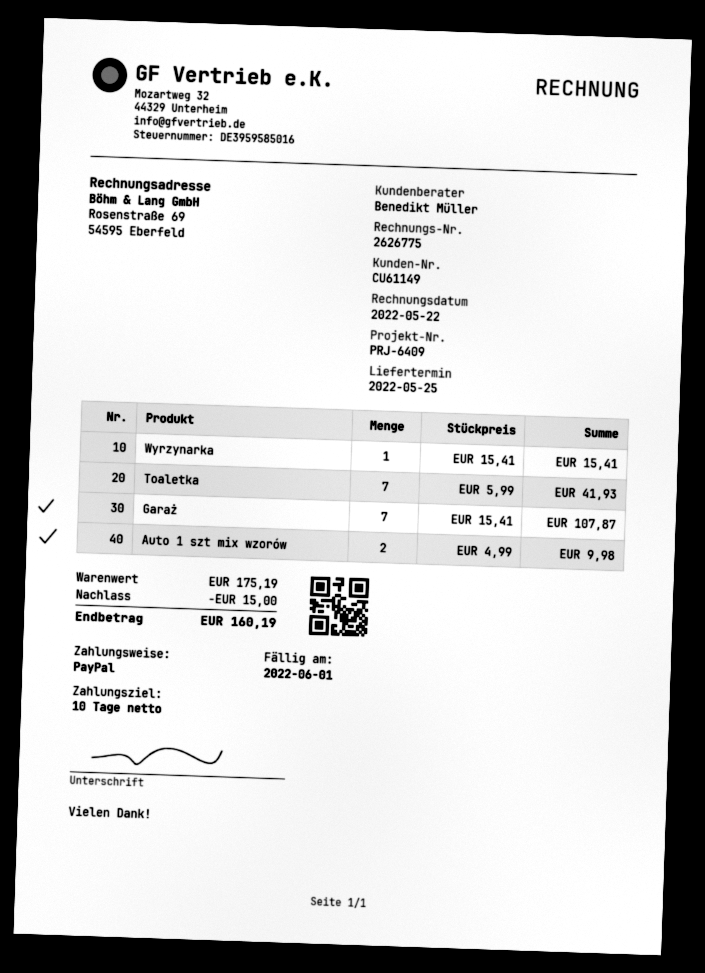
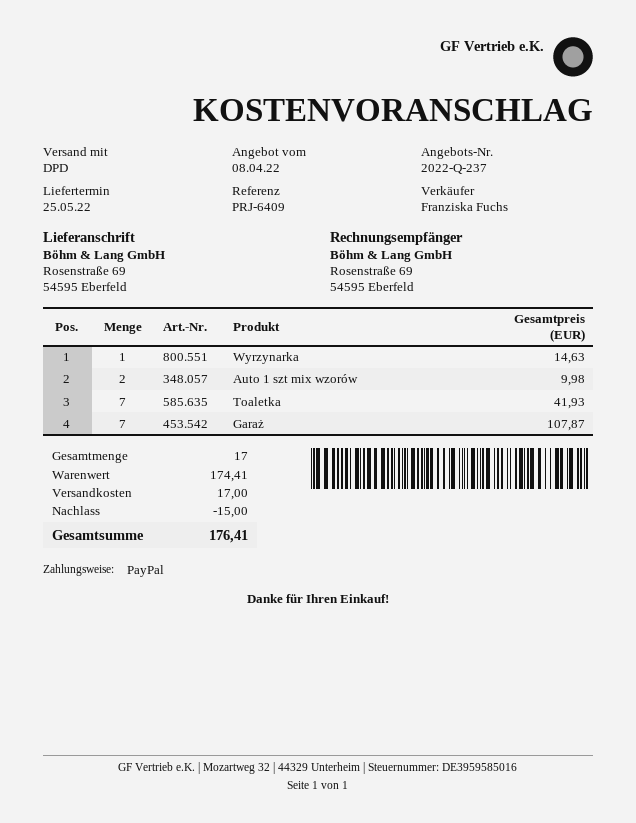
sales rep: Benedikt Müller -> Franziska Fuchs
Wyrzynarka: 1 for 15.41 -> 1 for 14.63
subtotal: 175.19 -> 174.41
shipping: none -> 17.00
total: 160.19 -> 176.41

